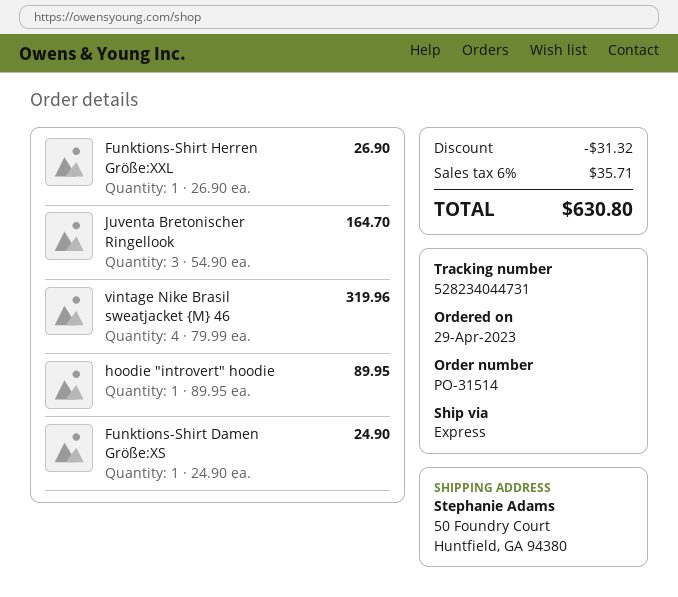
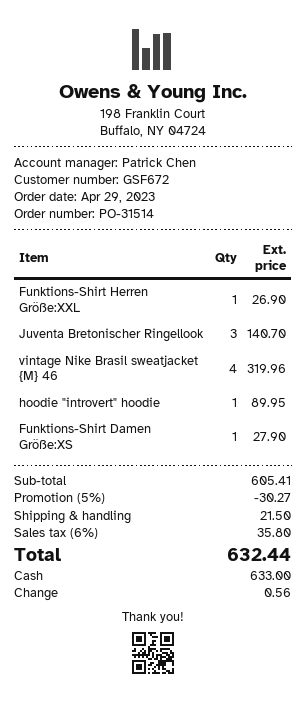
Juventa Bretonischer Ringellook: 3 for 164.70 -> 3 for 140.70
Funktions-Shirt Damen Größe:XS: 1 for 24.90 -> 1 for 27.90
discount: 31.32 -> 30.27
shipping: none -> 21.50
tax: 6% = 35.71 -> 6% = 35.80
total: 630.80 -> 632.44

